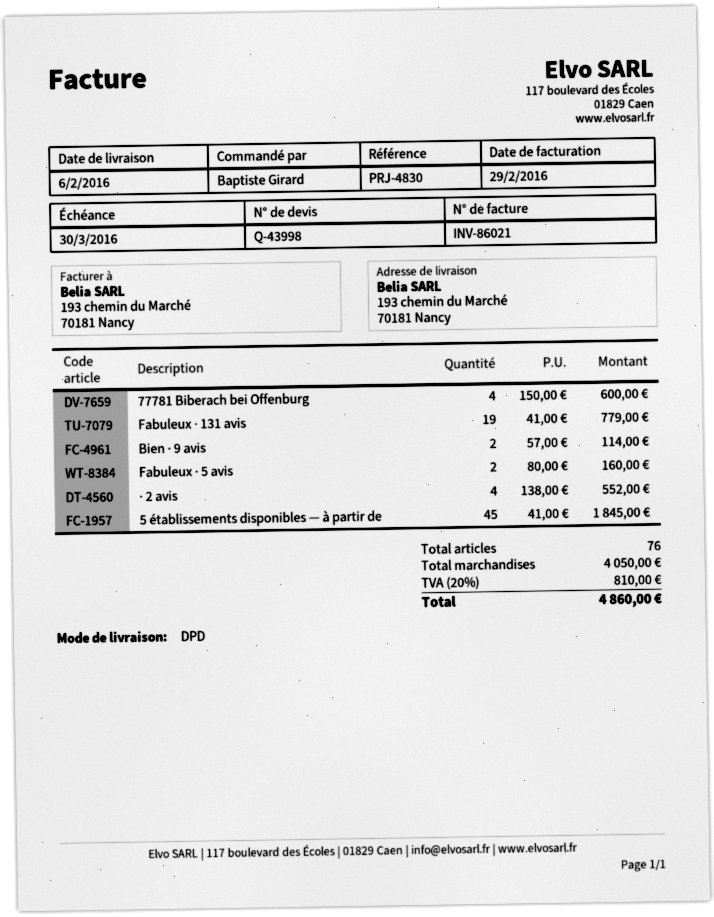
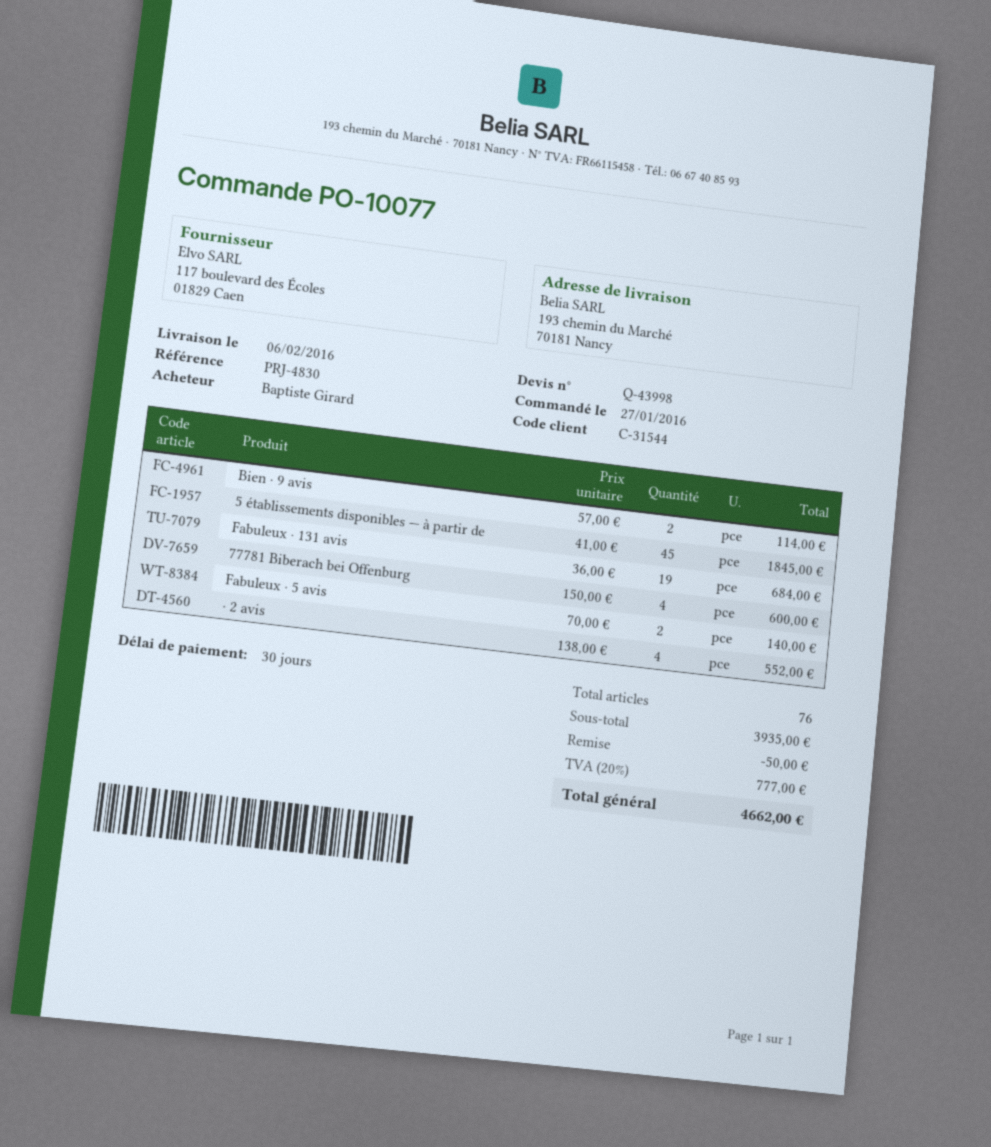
Fabuleux · 131 avis: 19 x 41.00 = 779.00 -> 19 x 36.00 = 684.00
Fabuleux · 5 avis: 2 x 80.00 = 160.00 -> 2 x 70.00 = 140.00
subtotal: 4050.00 -> 3935.00
discount: none -> 50.00
tax: 20% = 810.00 -> 20% = 777.00
total: 4860.00 -> 4662.00

